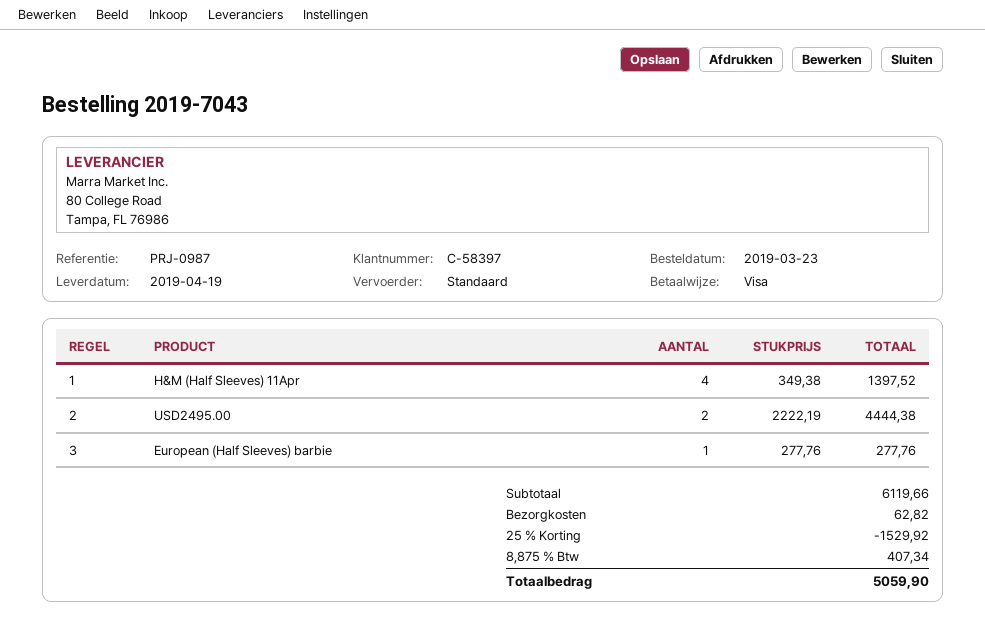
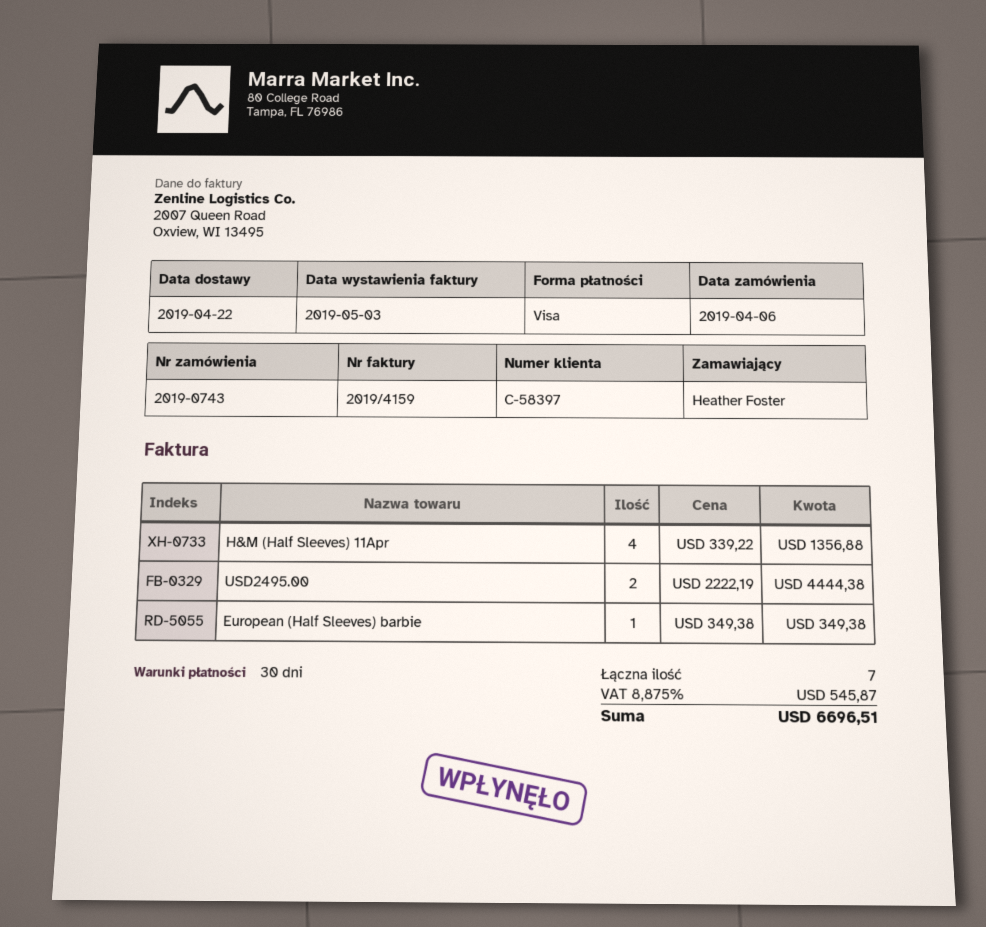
order number: 2019-7043 -> 2019-0743
order date: 2019-03-23 -> 2019-04-06
delivery date: 2019-04-19 -> 2019-04-22
H&M (Half Sleeves) 11Apr: 4 x 349.38 = 1397.52 -> 4 x 339.22 = 1356.88
European (Half Sleeves) barbie: 1 x 277.76 = 277.76 -> 1 x 349.38 = 349.38
discount: 25% = 1529.92 -> none
shipping: 62.82 -> none
tax: 8.875% = 407.34 -> 8.875% = 545.87
total: 5059.90 -> 6696.51

